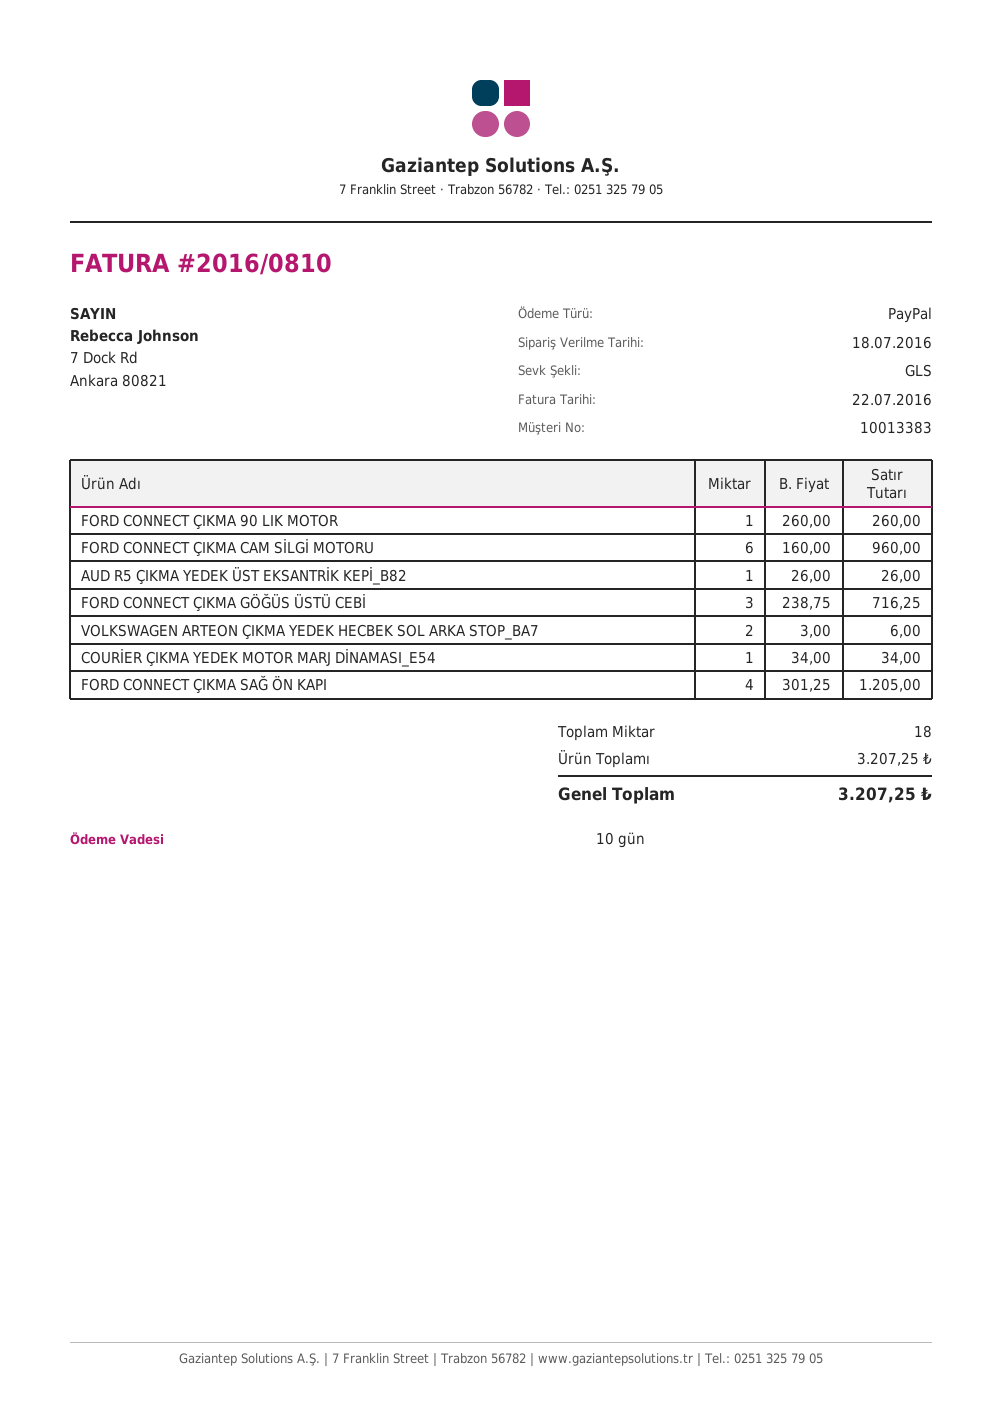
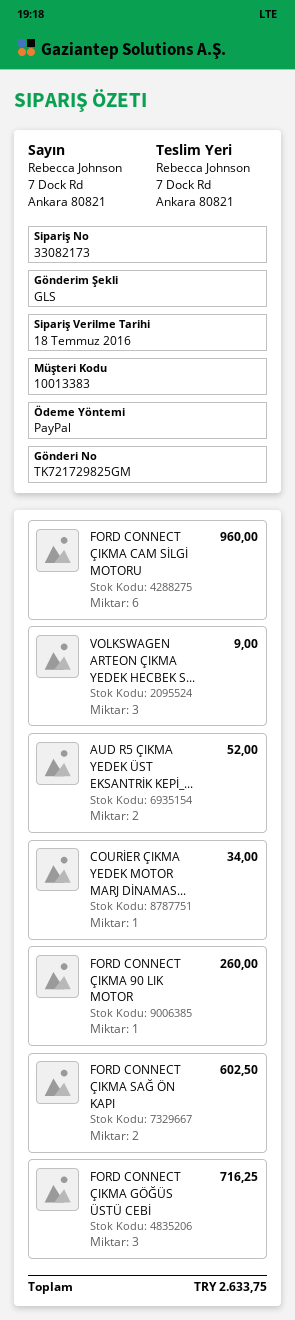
AUD R5 ÇIKMA YEDEK ÜST EKSANTRİK KEPİ_B82: 1 for 26.00 -> 2 for 52.00
VOLKSWAGEN ARTEON ÇIKMA YEDEK HECBEK SOL ARKA STOP_BA7: 2 for 6.00 -> 3 for 9.00
FORD CONNECT ÇIKMA SAĞ ÖN KAPI: 4 for 1205.00 -> 2 for 602.50
total: 3207.25 -> 2633.75

